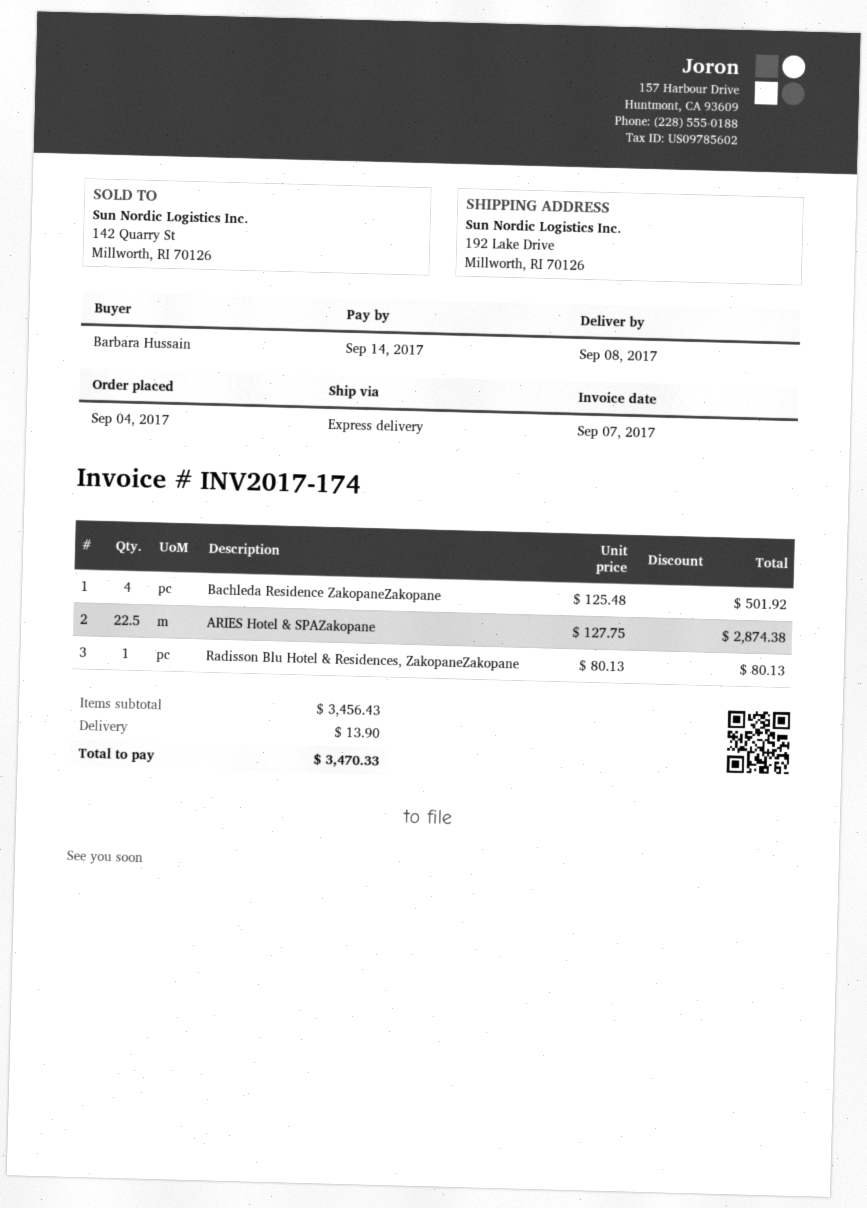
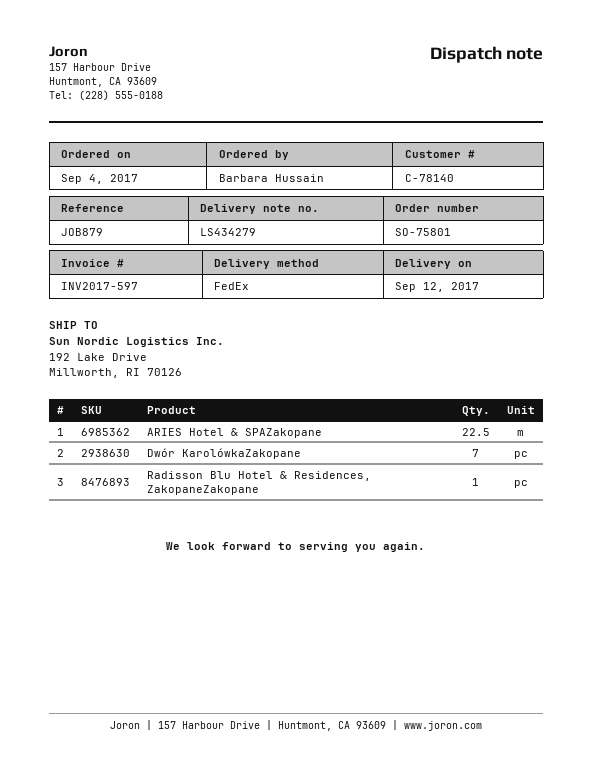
delivery date: 2017-09-08 -> 2017-09-12
invoice number: INV2017-174 -> INV2017-597
shipping method: express -> FedEx
Bachleda Residence ZakopaneZakopane: 4 -> none
Dwór KarolówkaZakopane: none -> 7

